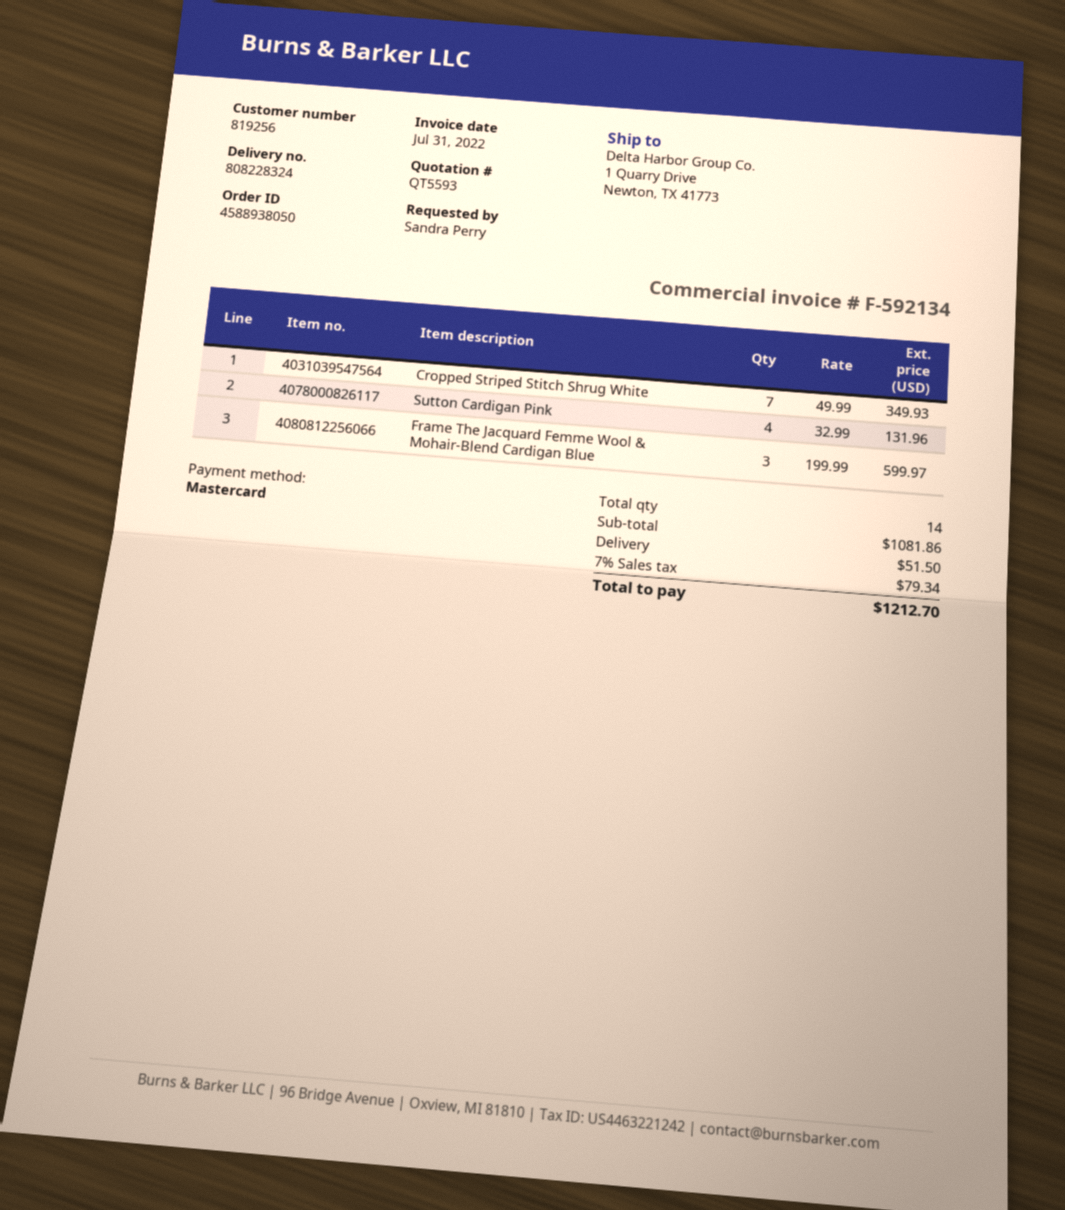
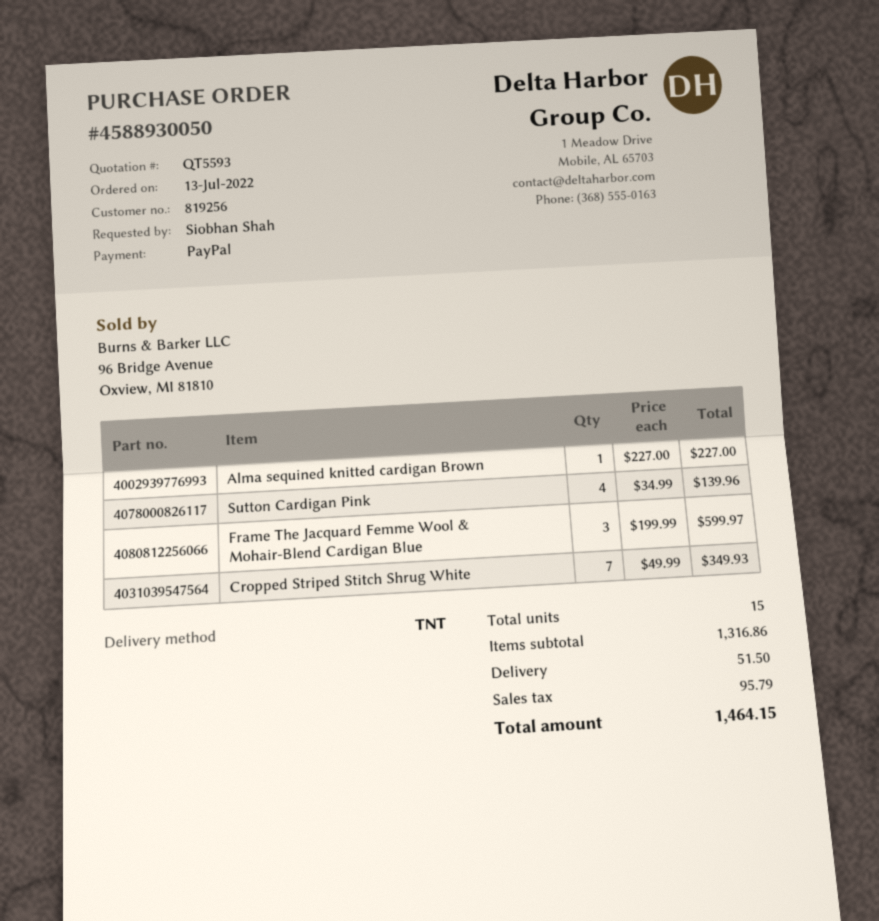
order number: 4588938050 -> 4588930050
ordered by: Sandra Perry -> Siobhan Shah
payment method: Mastercard -> PayPal
Sutton Cardigan Pink: 4 x 32.99 = 131.96 -> 4 x 34.99 = 139.96
Alma sequined knitted cardigan Brown: none -> 1 x 227.00 = 227.00
total quantity: 14 -> 15
subtotal: 1081.86 -> 1316.86
tax: 79.34 -> 95.79
total: 1212.70 -> 1464.15

